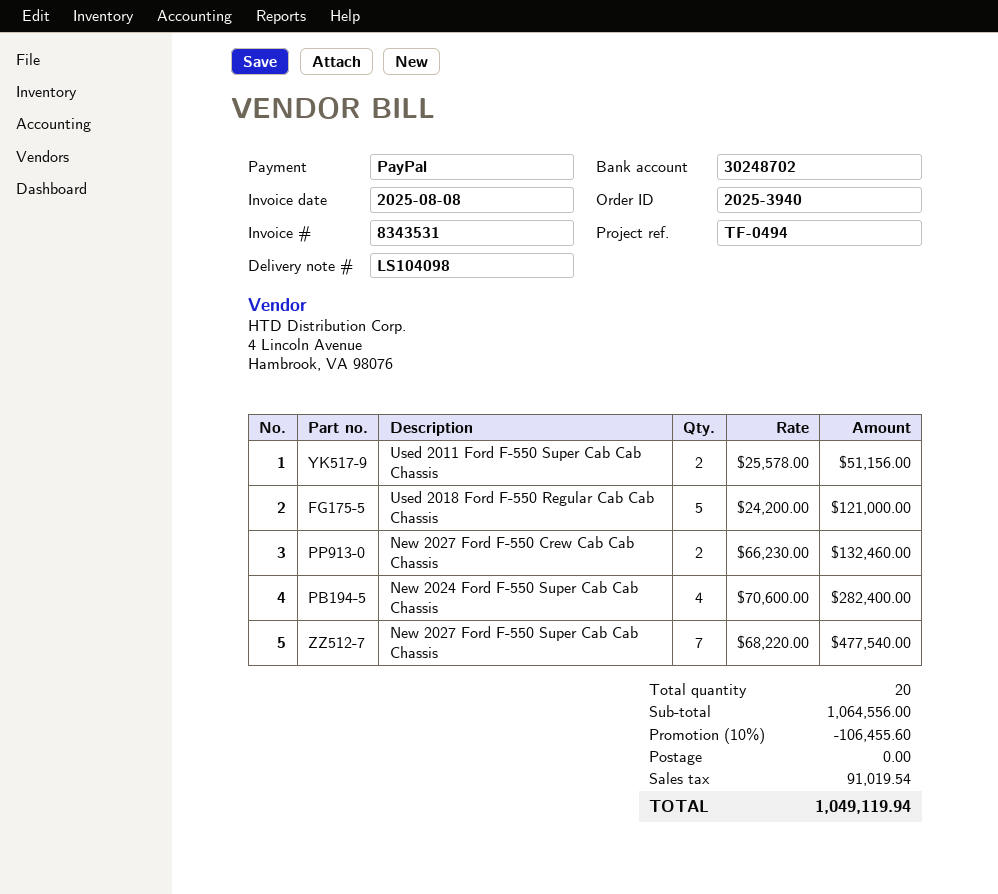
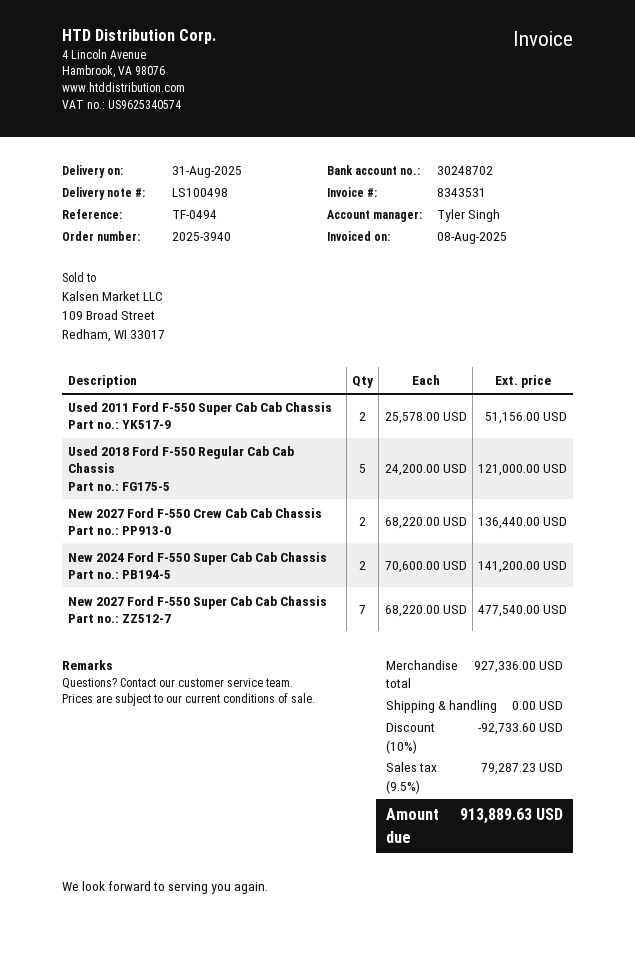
delivery note number: LS104098 -> LS100498
New 2027 Ford F-550 Crew Cab Cab Chassis: 2 x 66230.00 = 132460.00 -> 2 x 68220.00 = 136440.00
New 2024 Ford F-550 Super Cab Cab Chassis: 4 x 70600.00 = 282400.00 -> 2 x 70600.00 = 141200.00
subtotal: 1064556.00 -> 927336.00
discount: 10% = 106455.60 -> 10% = 92733.60
tax: 91019.54 -> 79287.23
total: 1049119.94 -> 913889.63

